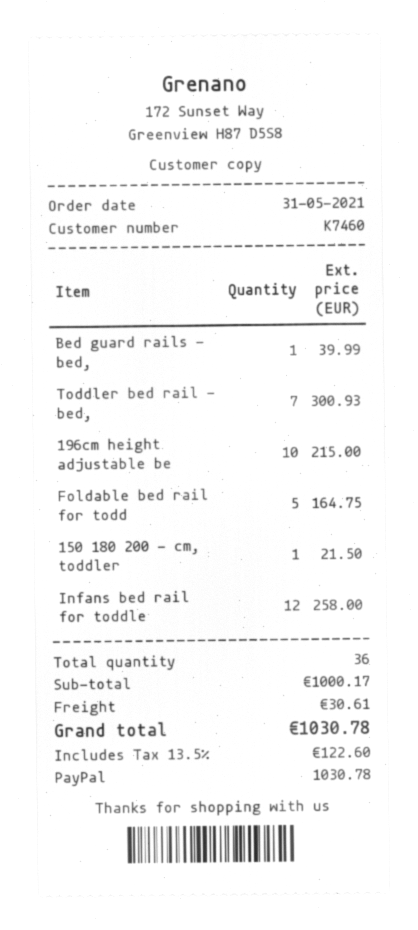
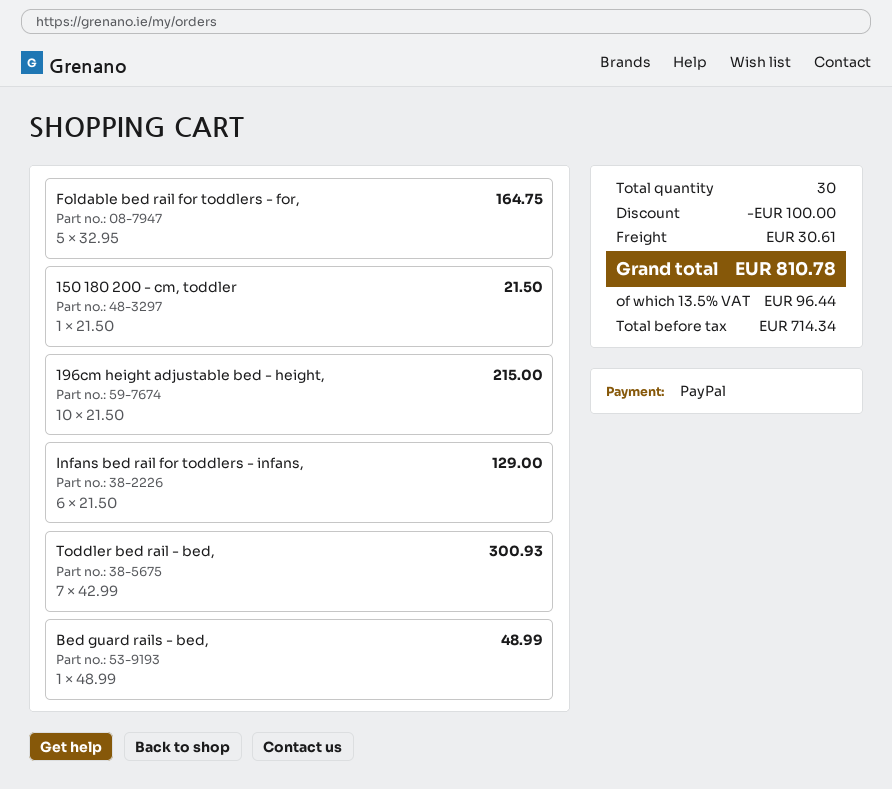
Bed guard rails - bed,: 1 for 39.99 -> 1 for 48.99
Infans bed rail for toddle: 12 for 258.00 -> 6 for 129.00
total quantity: 36 -> 30
discount: none -> 100.00
tax: 13.5% = 122.60 -> 13.5% = 96.44
total: 1030.78 -> 810.78

